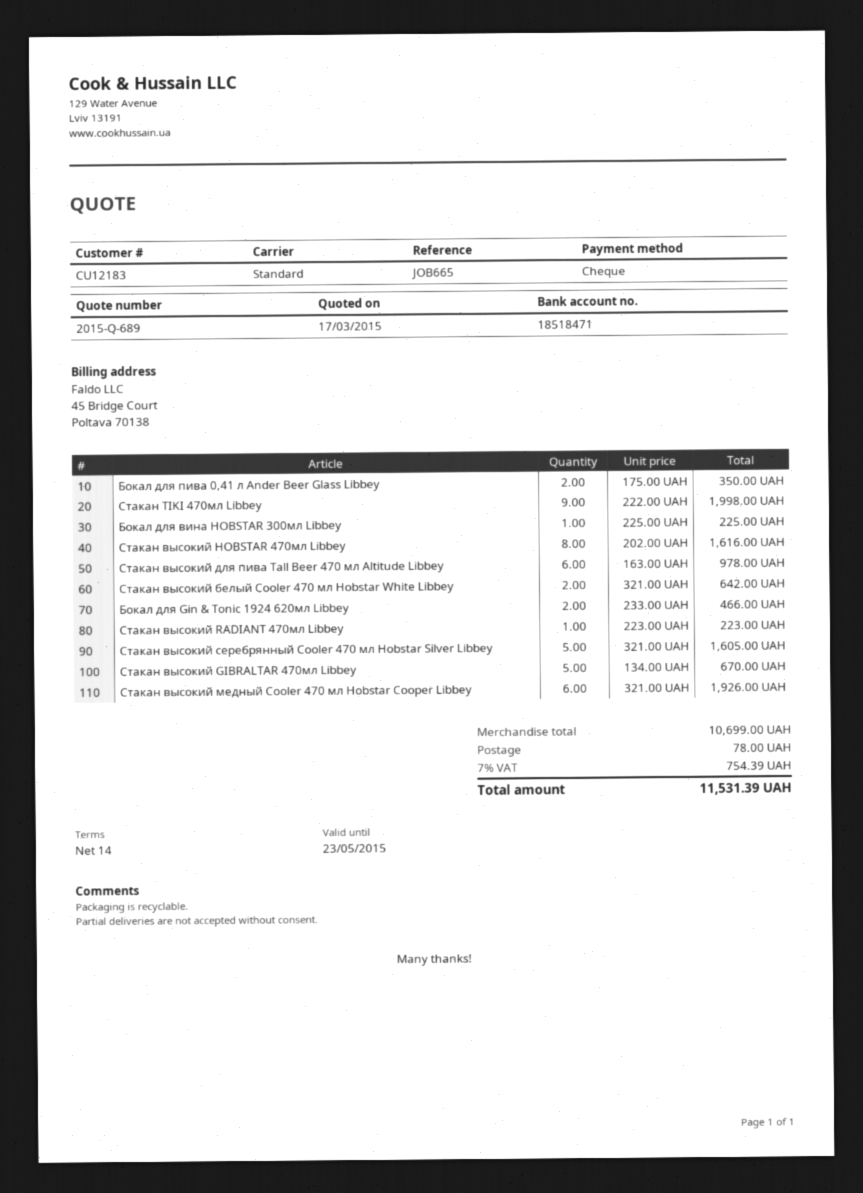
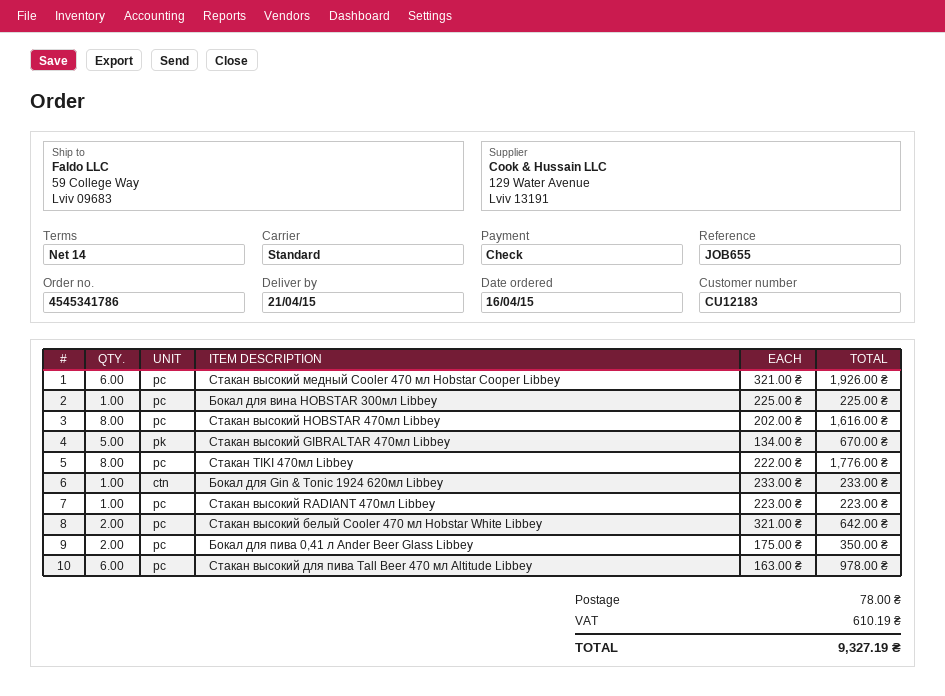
reference: JOB665 -> JOB655
Стакан TIKI 470мл Libbey: 9 x 222.00 = 1998.00 -> 8 x 222.00 = 1776.00
Бокал для Gin & Tonic 1924 620мл Libbey: 2 x 233.00 = 466.00 -> 1 x 233.00 = 233.00
Стакан высокий серебрянный Cooler 470 мл Hobstar Silver Libbey: 5 x 321.00 = 1605.00 -> none
tax: 754.39 -> 610.19
total: 11531.39 -> 9327.19

